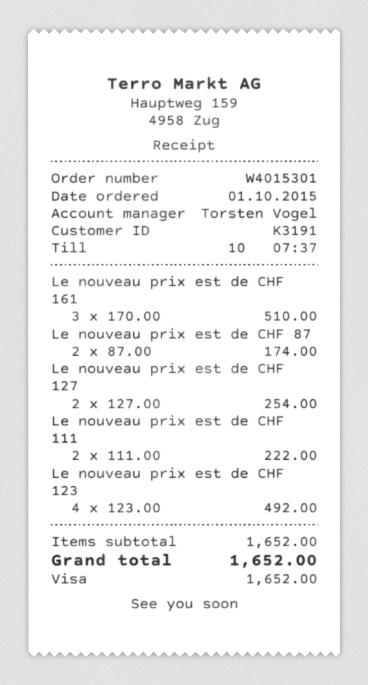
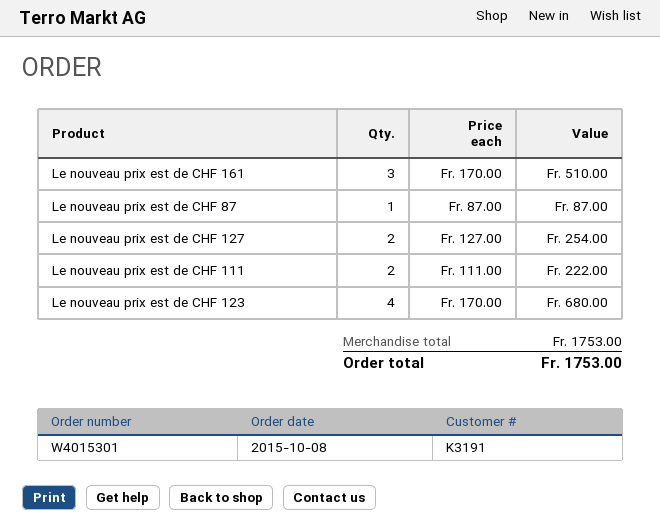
order date: 2015-10-01 -> 2015-10-08
Le nouveau prix est de CHF 87: 2 x 87.00 = 174.00 -> 1 x 87.00 = 87.00
Le nouveau prix est de CHF 123: 4 x 123.00 = 492.00 -> 4 x 170.00 = 680.00
subtotal: 1652.00 -> 1753.00
total: 1652.00 -> 1753.00

